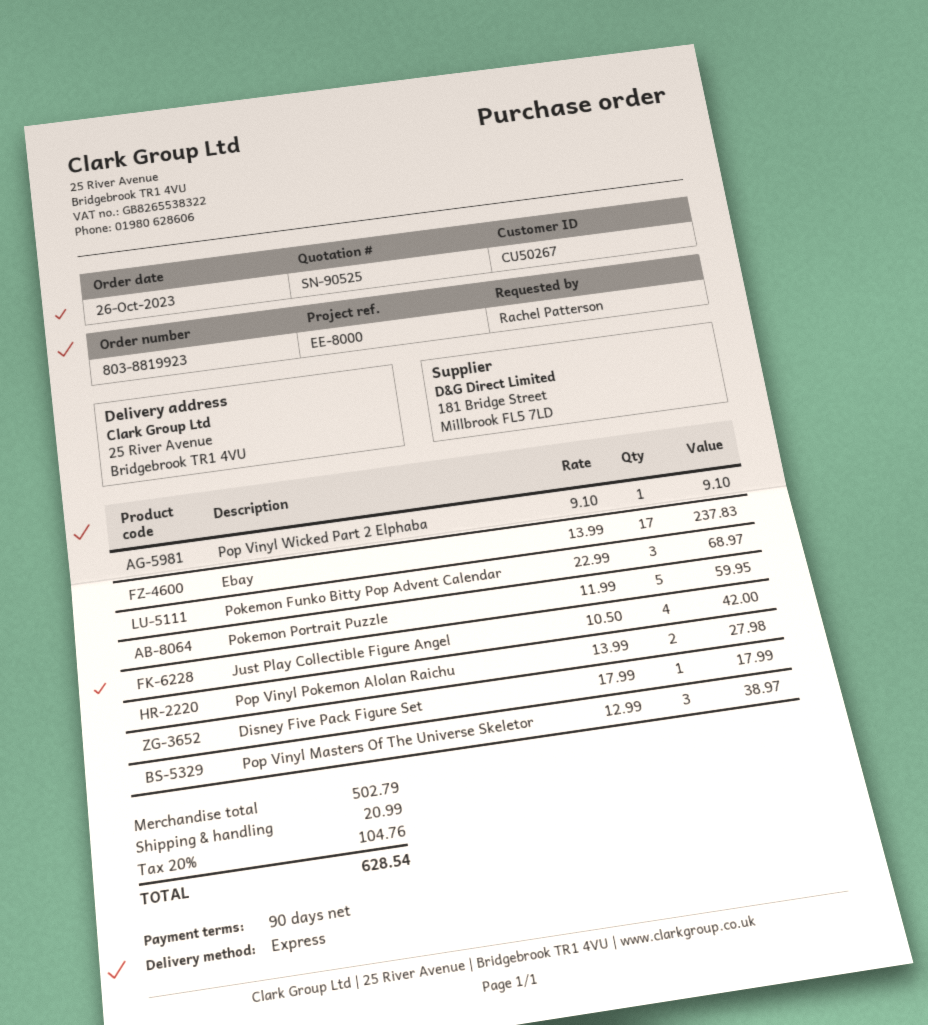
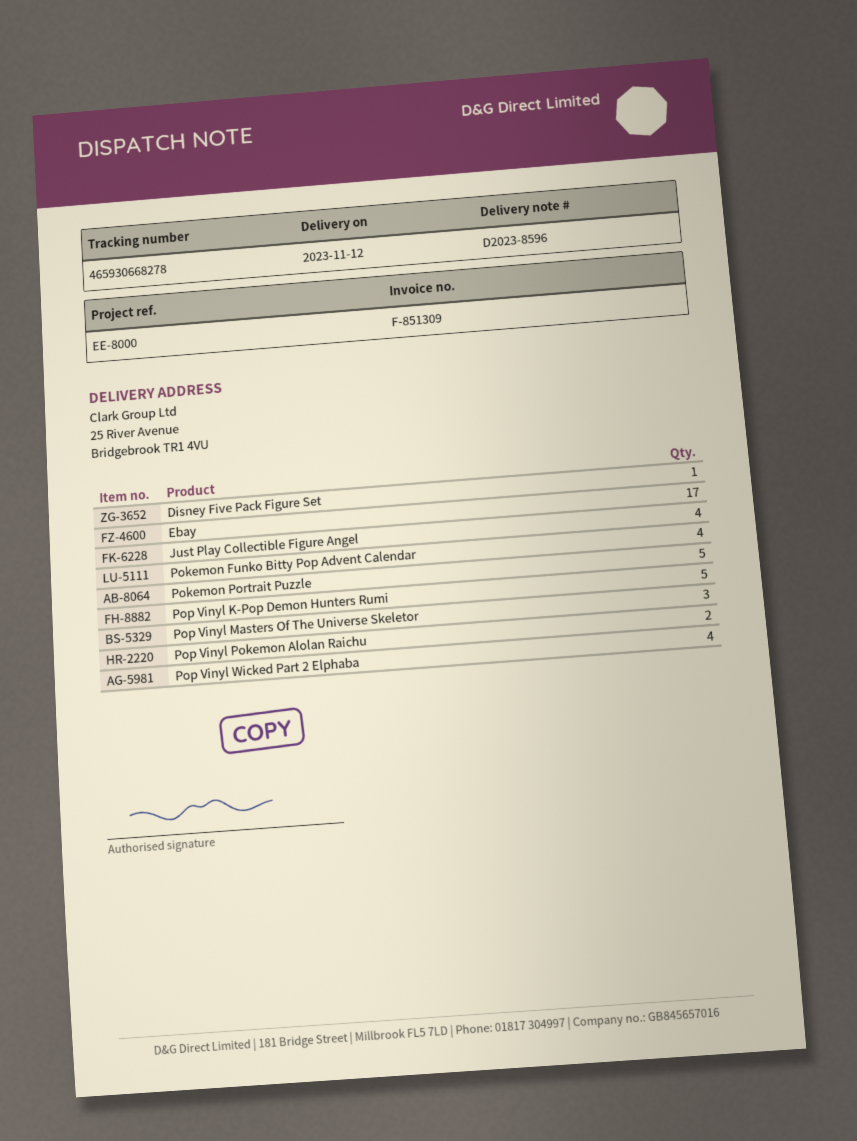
Pop Vinyl Wicked Part 2 Elphaba: 1 -> 4
Pokemon Funko Bitty Pop Advent Calendar: 3 -> 4
Pop Vinyl K-Pop Demon Hunters Rumi: none -> 5

